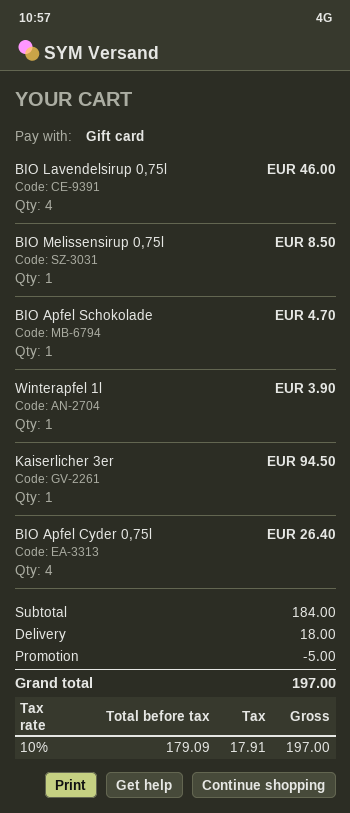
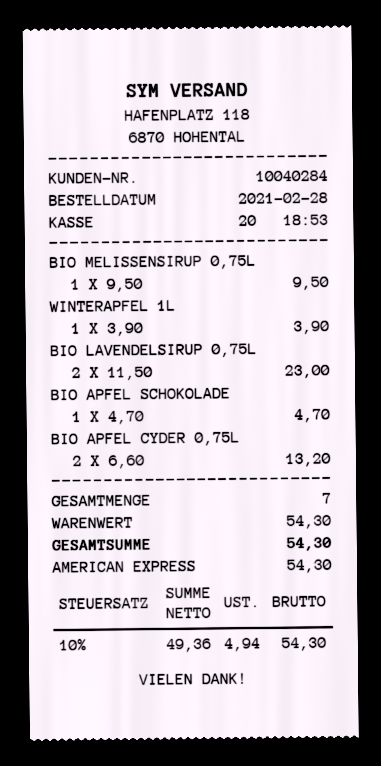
payment method: gift card -> American Express
BIO Lavendelsirup 0,75l: 4 for 46.00 -> 2 for 23.00
BIO Melissensirup 0,75l: 1 for 8.50 -> 1 for 9.50
Kaiserlicher 3er: 1 for 94.50 -> none
BIO Apfel Cyder 0,75l: 4 for 26.40 -> 2 for 13.20
subtotal: 184.00 -> 54.30
discount: 5.00 -> none
shipping: 18.00 -> none
net: 179.09 -> 49.36
tax: 10% = 17.91 -> 10% = 4.94
total: 197.00 -> 54.30

